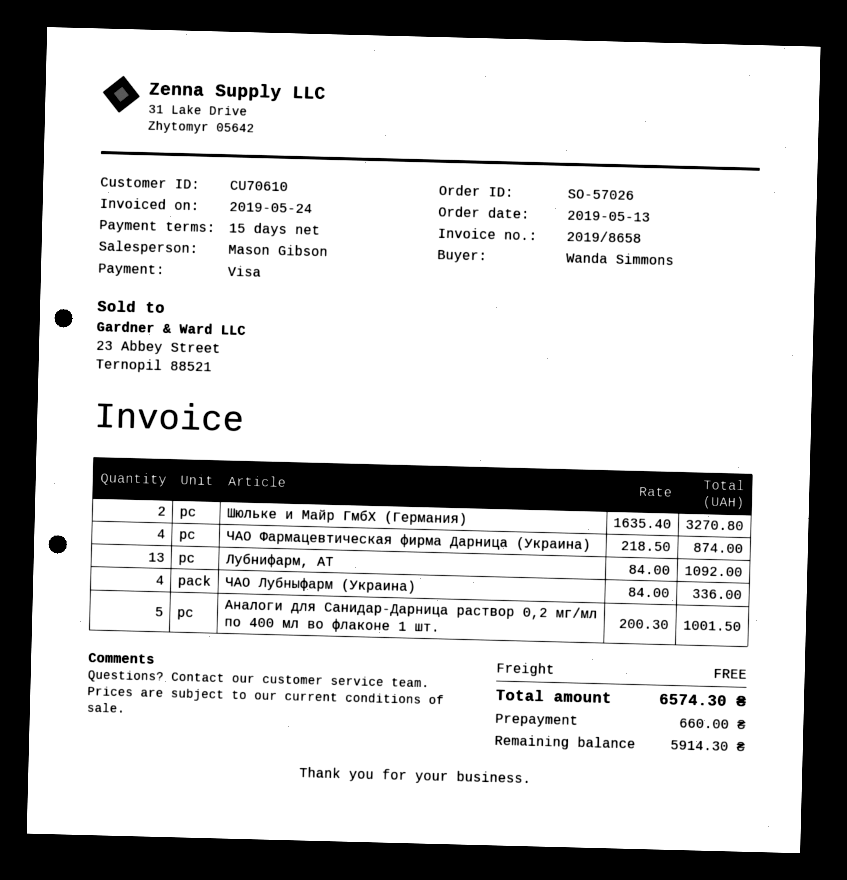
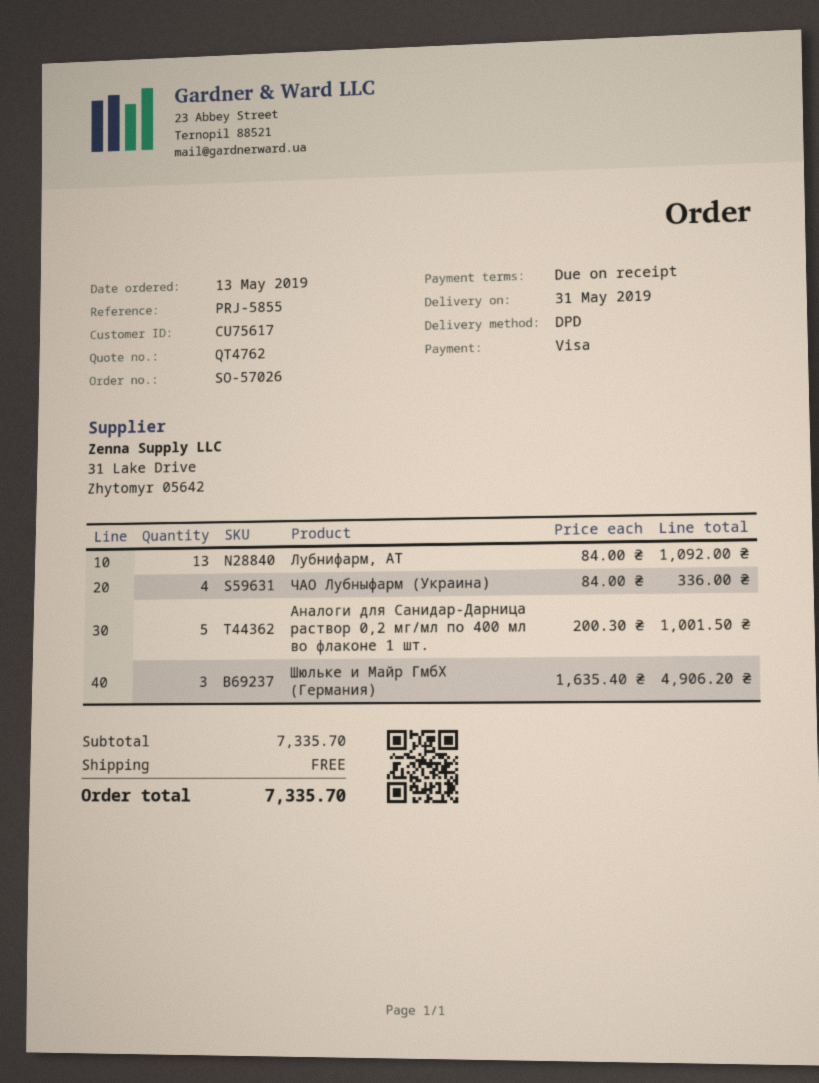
payment terms: 15 days -> on receipt
customer number: CU70610 -> CU75617
Шюльке и Майр ГмбХ (Германия): 2 x 1635.40 = 3270.80 -> 3 x 1635.40 = 4906.20
ЧАО Фармацевтическая фирма Дарница (Украина): 4 x 218.50 = 874.00 -> none
total: 6574.30 -> 7335.70

